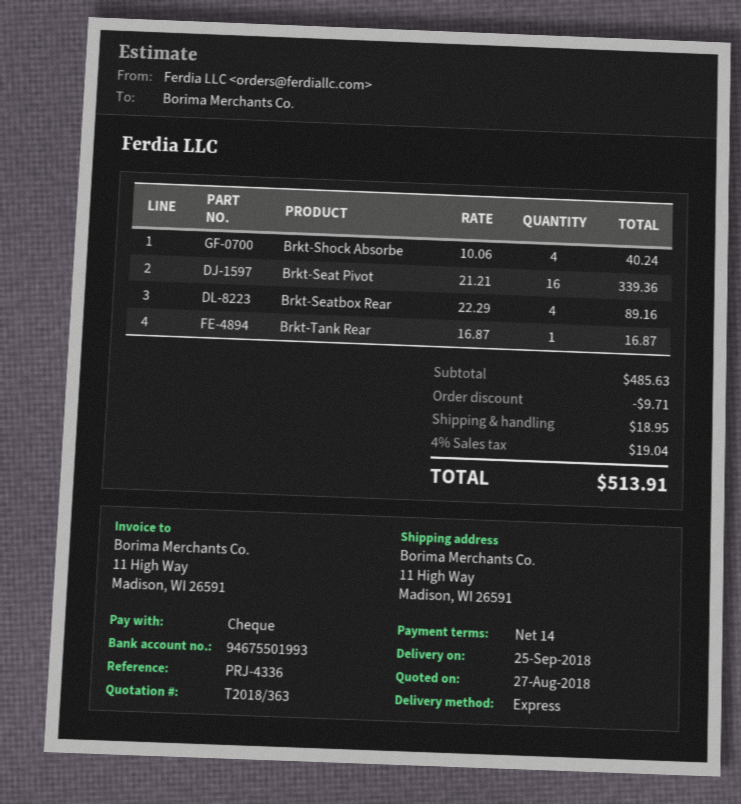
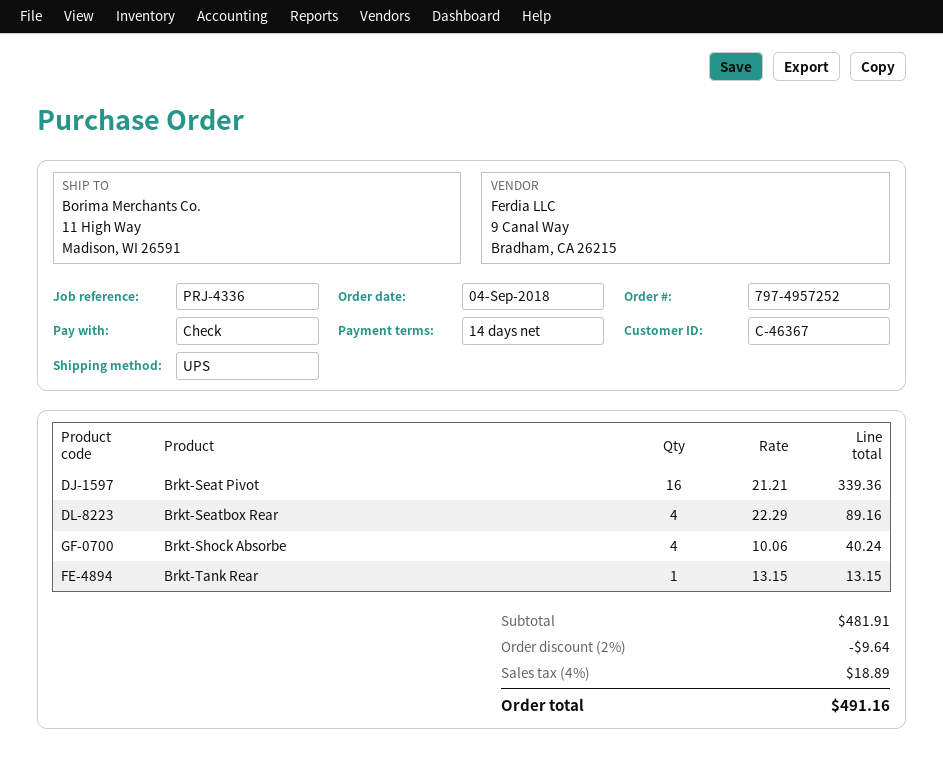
shipping method: express -> UPS
Brkt-Tank Rear: 1 x 16.87 = 16.87 -> 1 x 13.15 = 13.15
subtotal: 485.63 -> 481.91
discount: 9.71 -> 9.64
shipping: 18.95 -> none
tax: 4% = 19.04 -> 4% = 18.89
total: 513.91 -> 491.16

